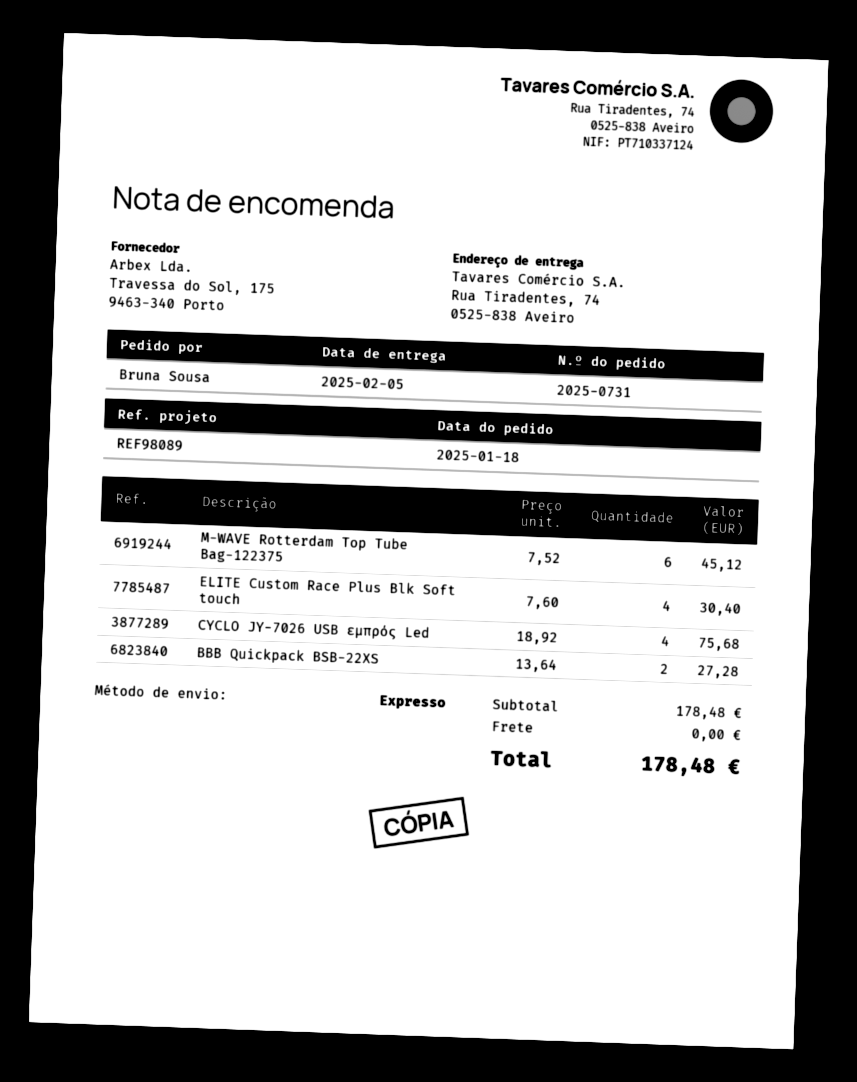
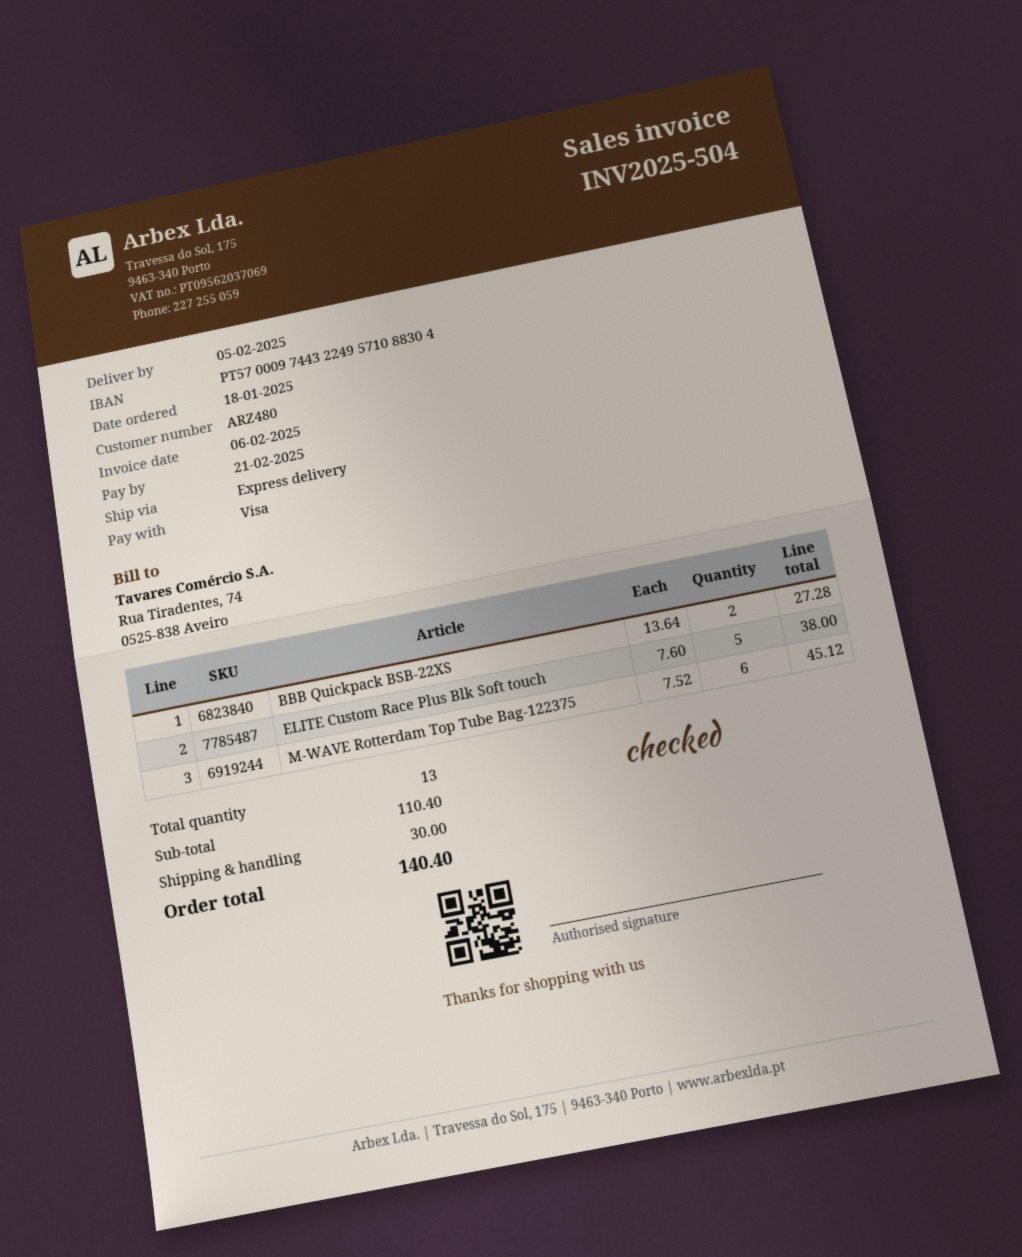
ELITE Custom Race Plus Blk Soft touch: 4 x 7.60 = 30.40 -> 5 x 7.60 = 38.00
CYCLO JY-7026 USB εμπρός Led: 4 x 18.92 = 75.68 -> none
subtotal: 178.48 -> 110.40
shipping: 0.00 -> 30.00
total: 178.48 -> 140.40

